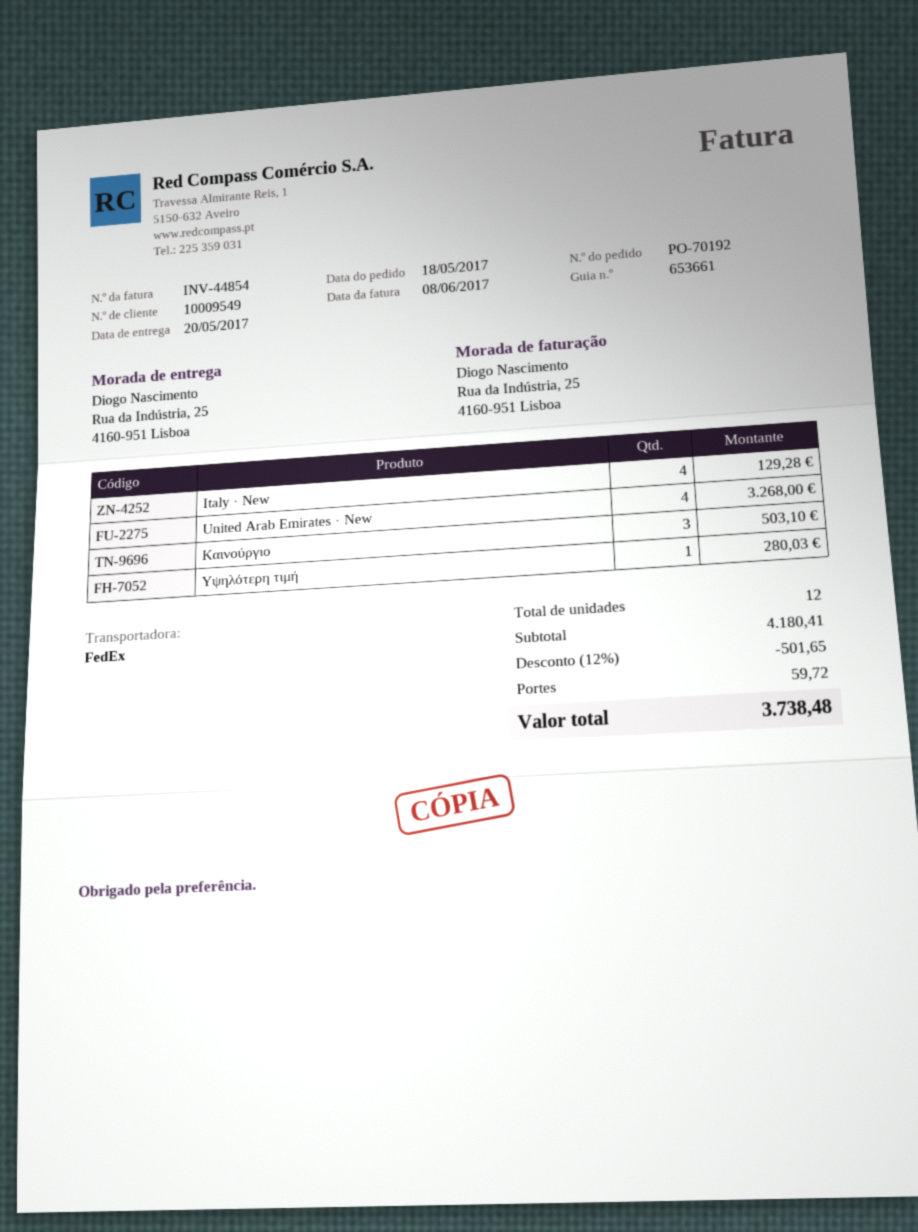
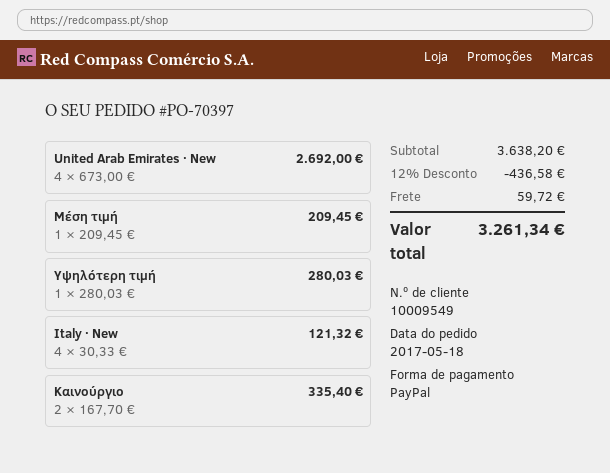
order number: PO-70192 -> PO-70397
Italy · New: 4 for 129.28 -> 4 for 121.32
United Arab Emirates · New: 4 for 3268.00 -> 4 for 2692.00
Καινούργιο: 3 for 503.10 -> 2 for 335.40
Μέση τιμή: none -> 1 for 209.45
subtotal: 4180.41 -> 3638.20
discount: 12% = 501.65 -> 12% = 436.58
total: 3738.48 -> 3261.34

